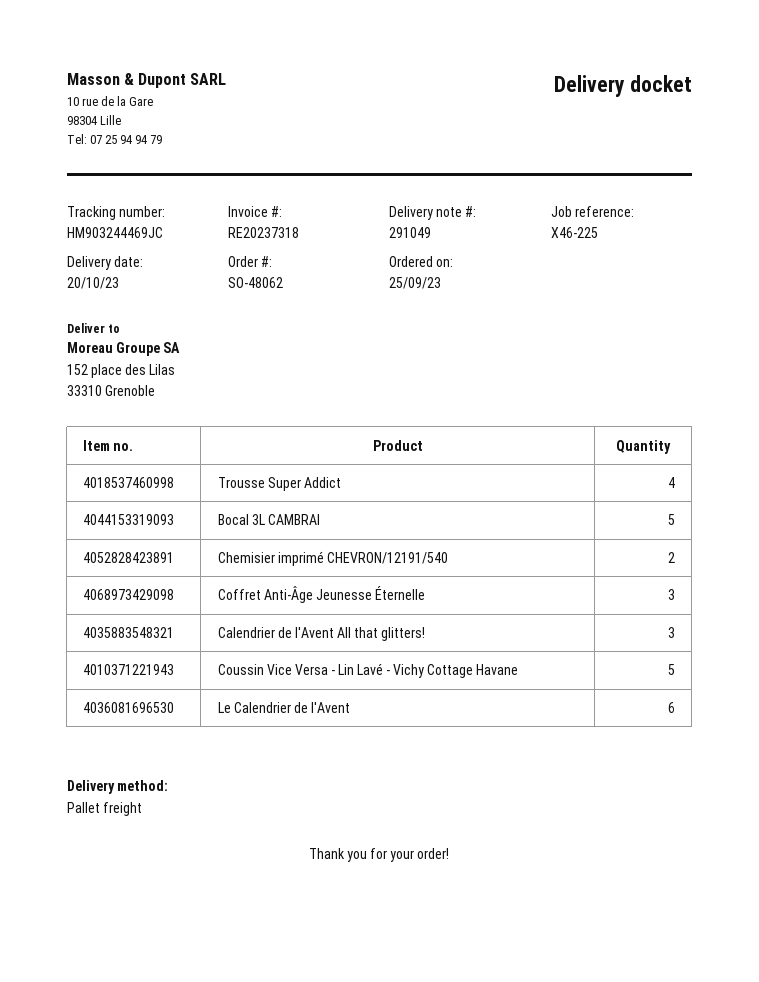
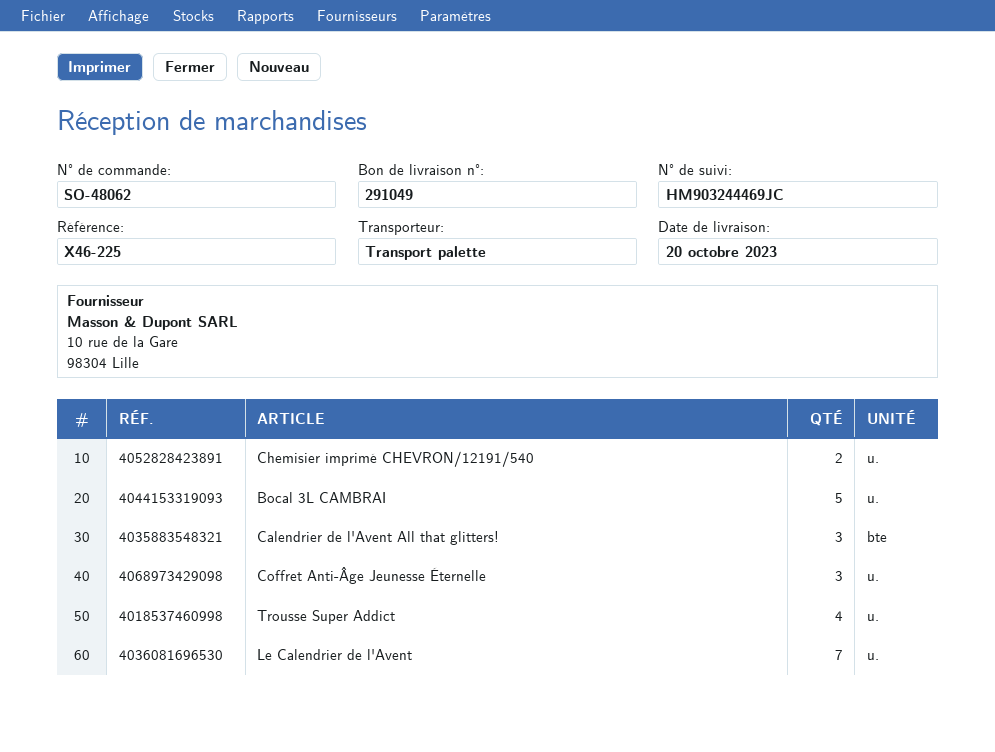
Coussin Vice Versa - Lin Lavé - Vichy Cottage Havane: 5 -> none
Le Calendrier de l'Avent: 6 -> 7

